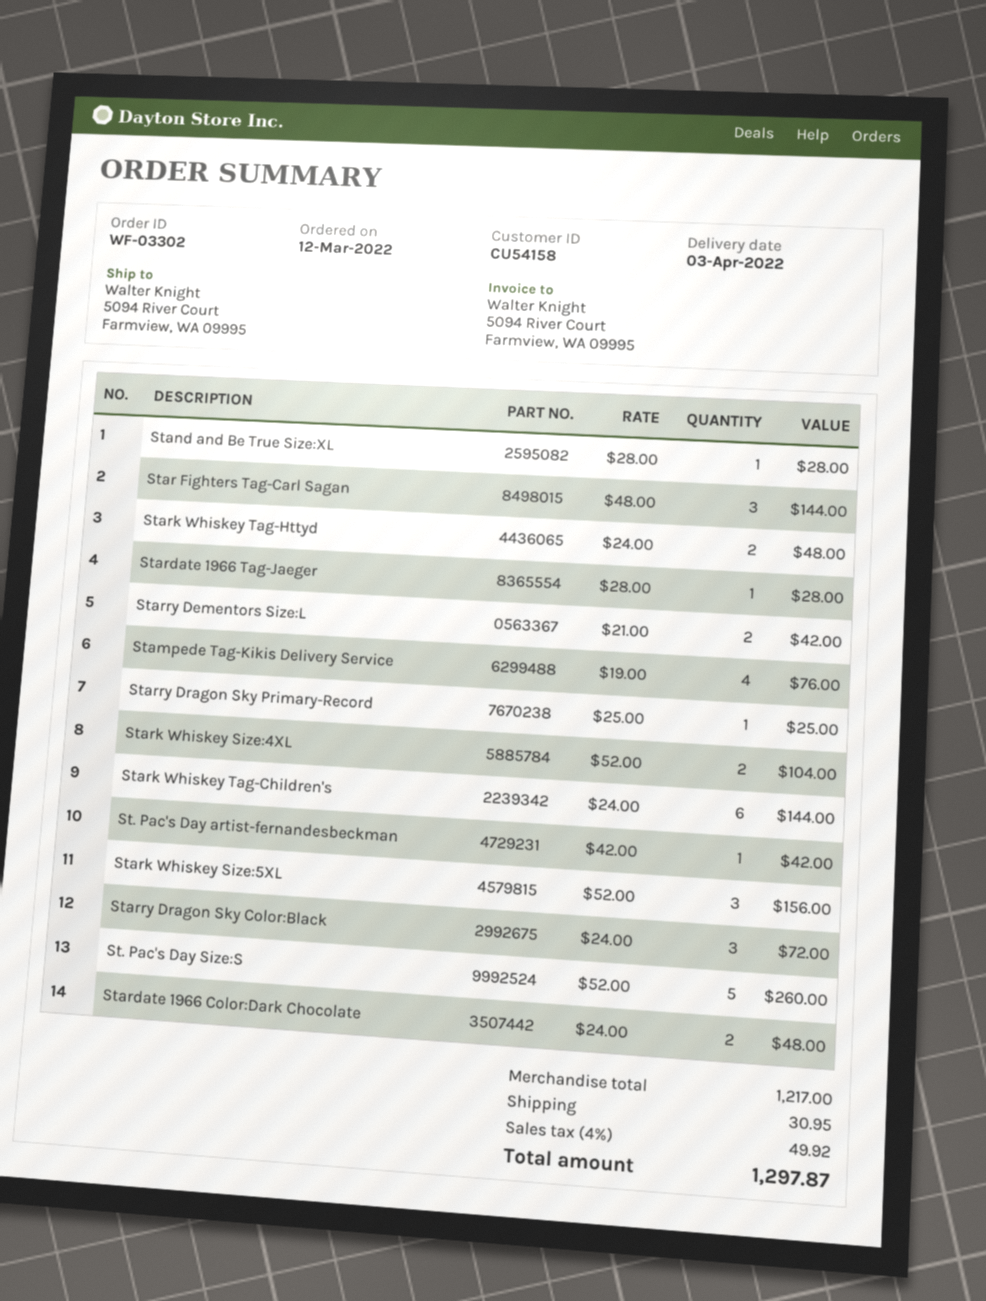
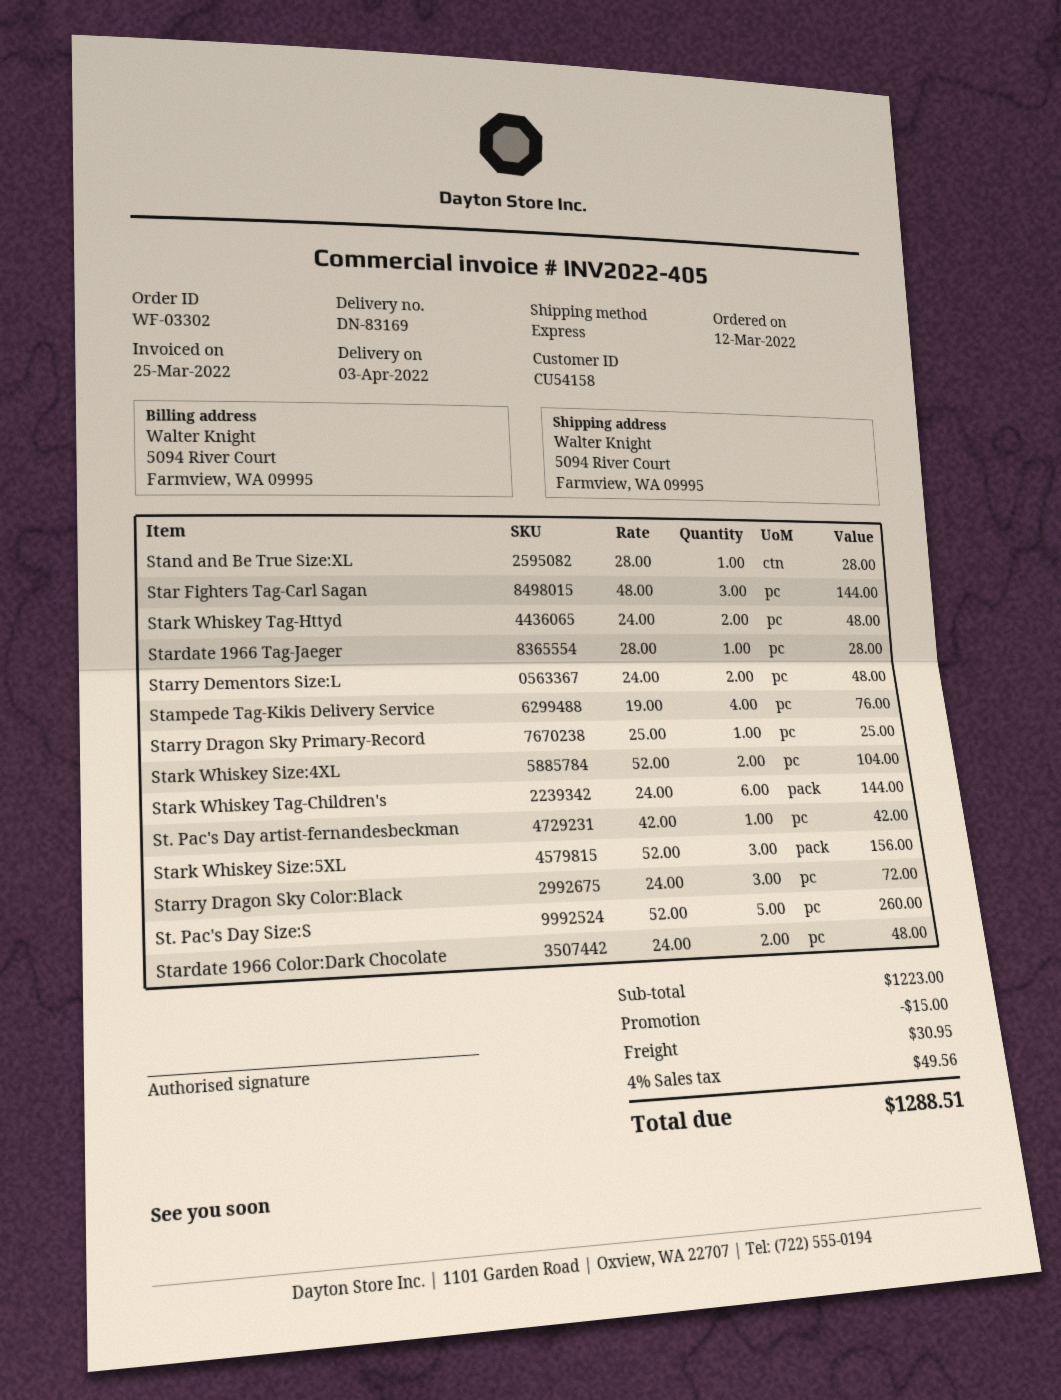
Starry Dementors Size:L: 2 x 21.00 = 42.00 -> 2 x 24.00 = 48.00
subtotal: 1217.00 -> 1223.00
discount: none -> 15.00
tax: 4% = 49.92 -> 4% = 49.56
total: 1297.87 -> 1288.51

